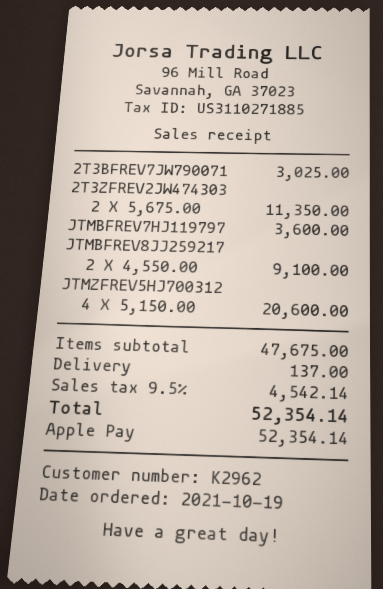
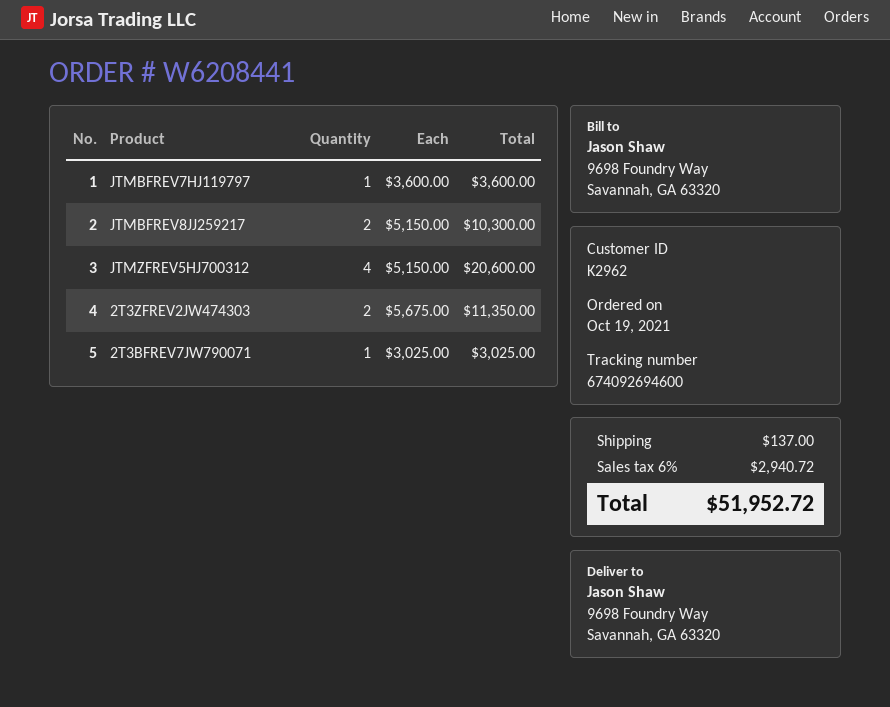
JTMBFREV8JJ259217: 2 x 4550.00 = 9100.00 -> 2 x 5150.00 = 10300.00
tax: 9.5% = 4542.14 -> 6% = 2940.72
total: 52354.14 -> 51952.72

